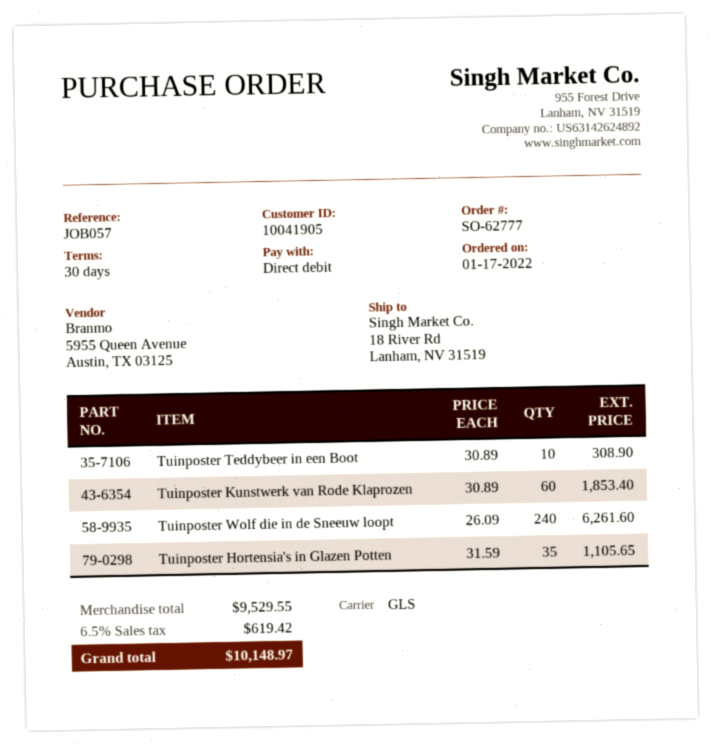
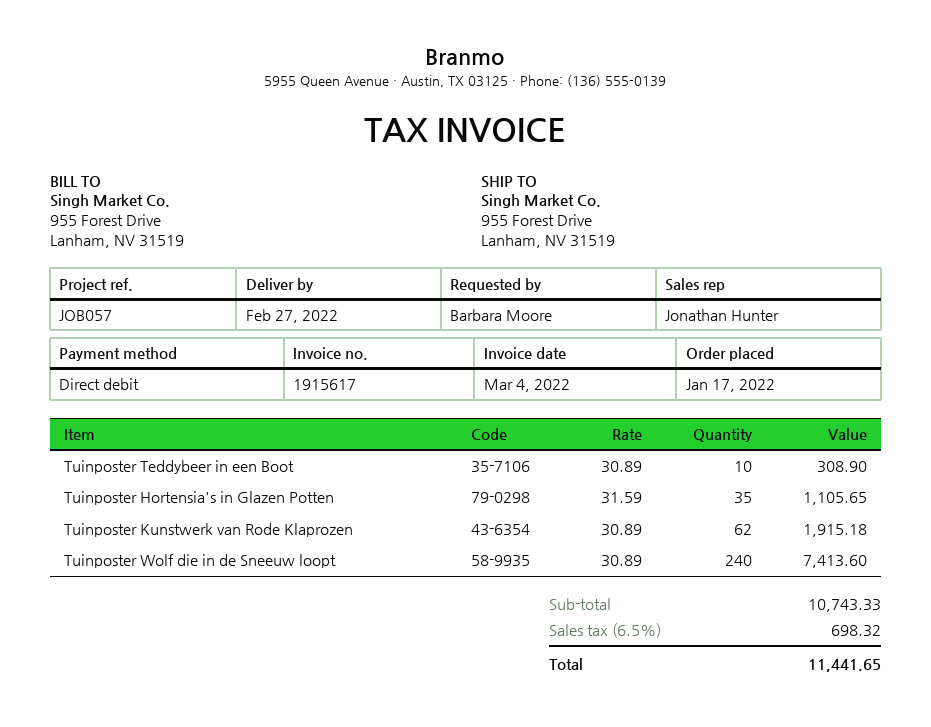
ship to: 18 River Rd, Lanham, NV 31519 -> 955 Forest Drive, Lanham, NV 31519
Tuinposter Kunstwerk van Rode Klaprozen: 60 x 30.89 = 1853.40 -> 62 x 30.89 = 1915.18
Tuinposter Wolf die in de Sneeuw loopt: 240 x 26.09 = 6261.60 -> 240 x 30.89 = 7413.60
subtotal: 9529.55 -> 10743.33
tax: 6.5% = 619.42 -> 6.5% = 698.32
total: 10148.97 -> 11441.65

